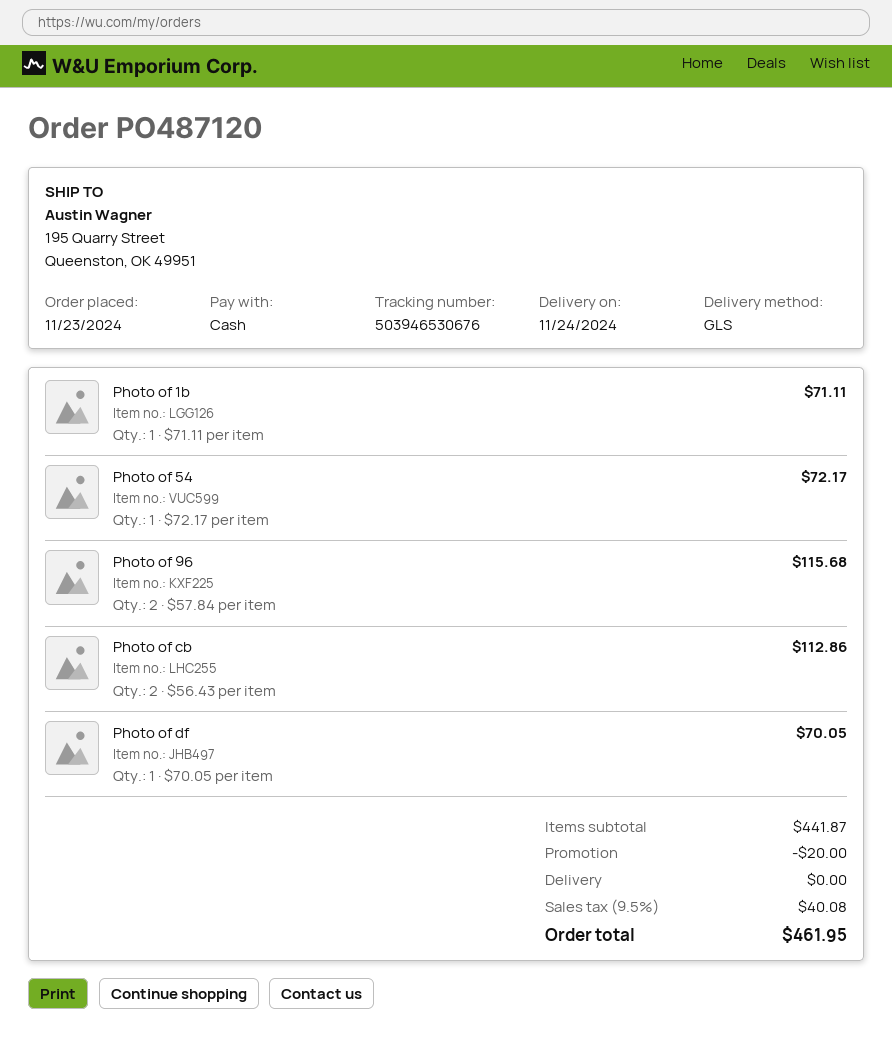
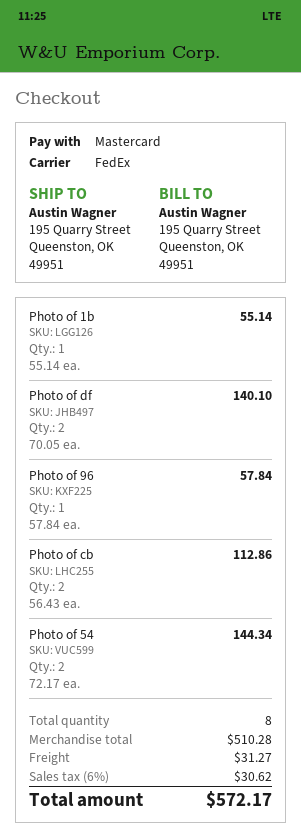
payment method: cash -> Mastercard
shipping method: GLS -> FedEx
Photo of 1b: 1 x 71.11 = 71.11 -> 1 x 55.14 = 55.14
Photo of 54: 1 x 72.17 = 72.17 -> 2 x 72.17 = 144.34
Photo of 96: 2 x 57.84 = 115.68 -> 1 x 57.84 = 57.84
Photo of df: 1 x 70.05 = 70.05 -> 2 x 70.05 = 140.10
subtotal: 441.87 -> 510.28
discount: 20.00 -> none
shipping: 0.00 -> 31.27
tax: 9.5% = 40.08 -> 6% = 30.62
total: 461.95 -> 572.17

